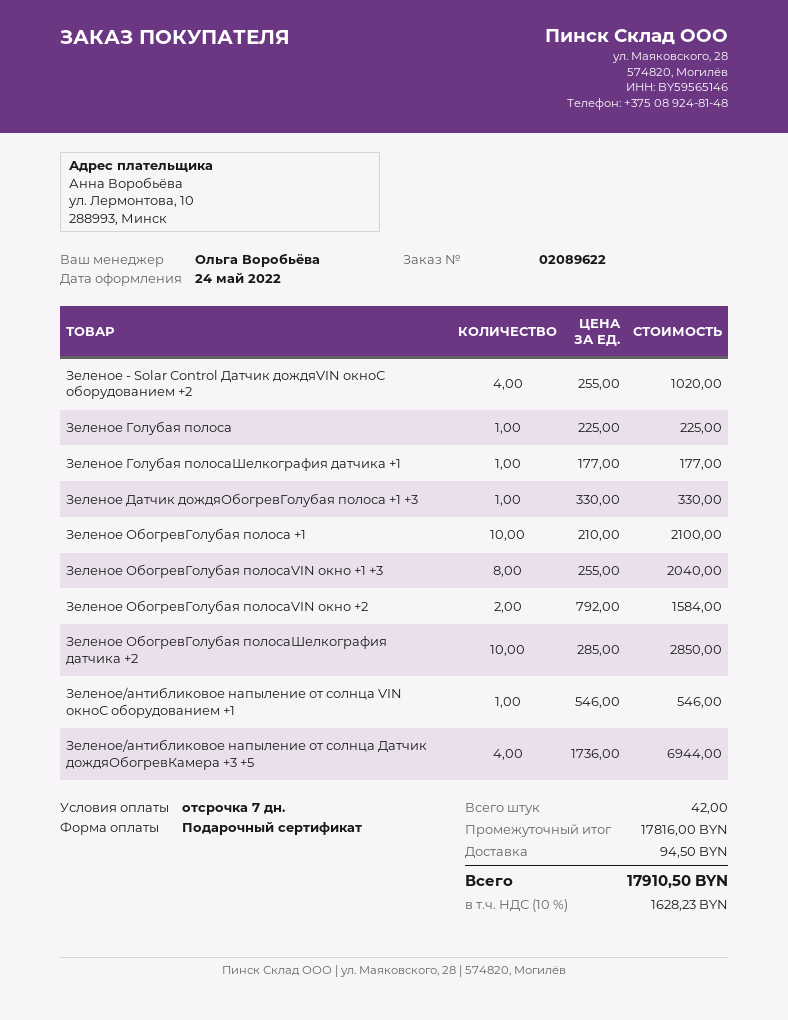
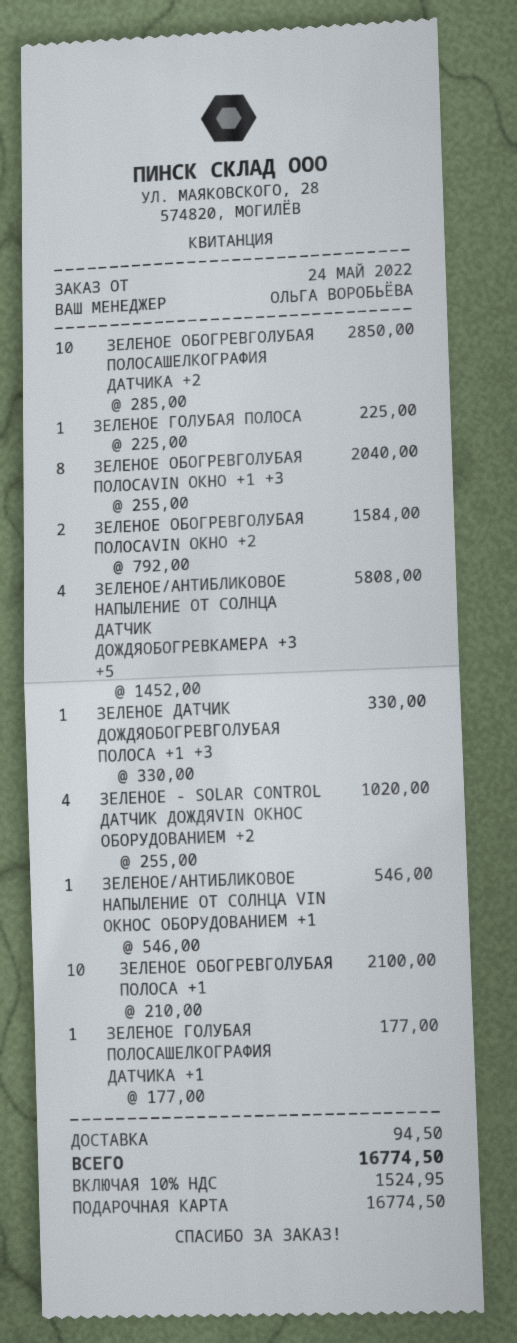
Зеленое/антибликовое напыление от солнца Датчик дождяОбогревКамера +3 +5: 4 x 1736.00 = 6944.00 -> 4 x 1452.00 = 5808.00
tax: 10% = 1628.23 -> 10% = 1524.95
total: 17910.50 -> 16774.50

